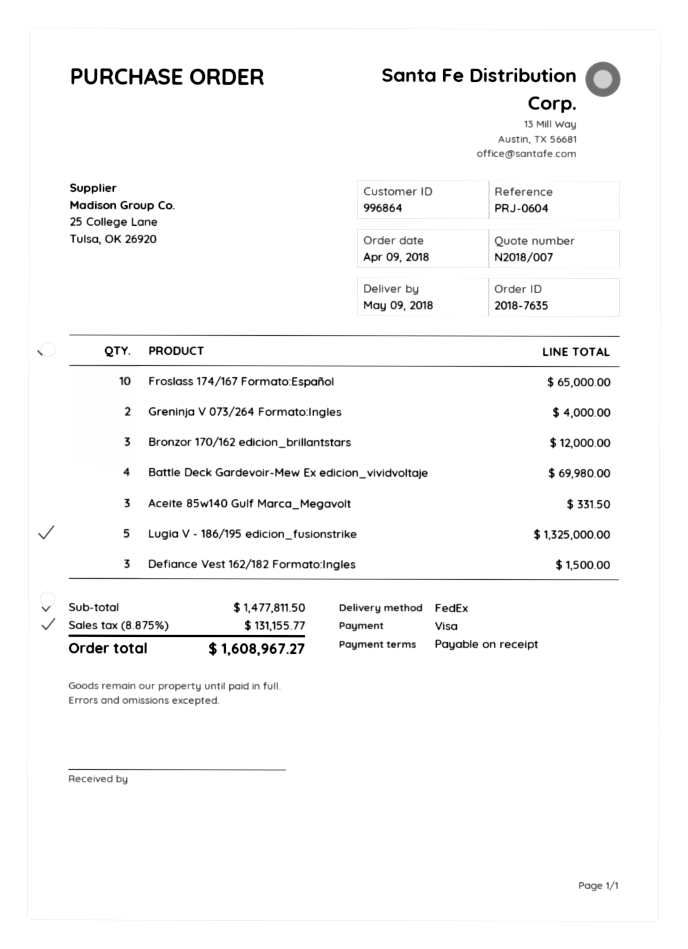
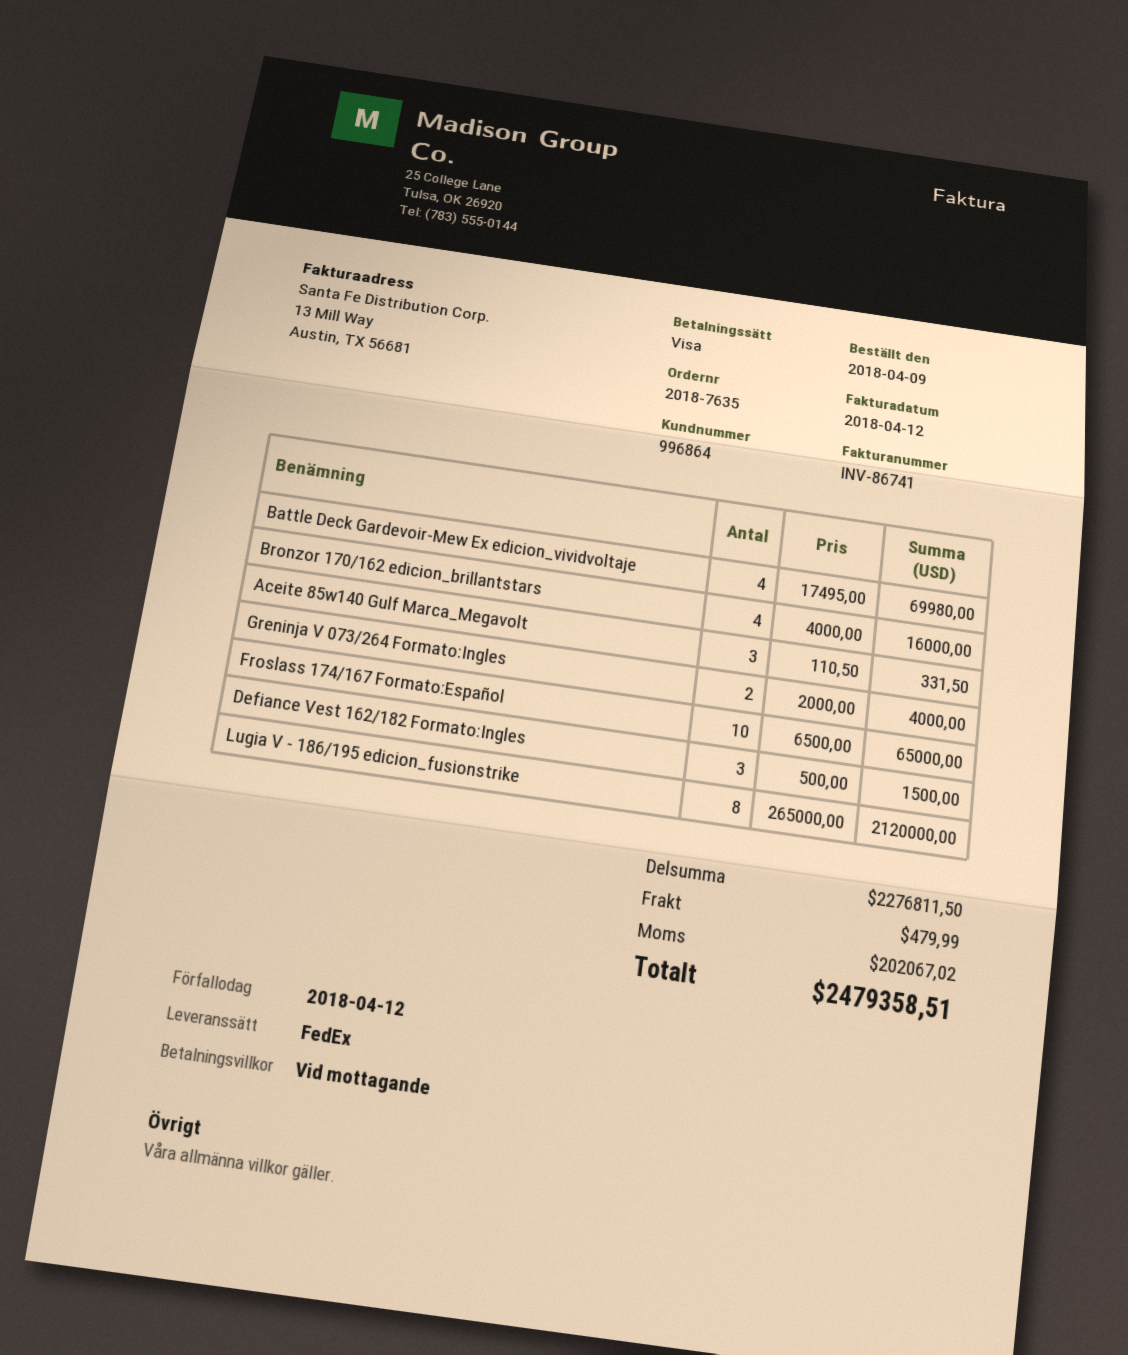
Bronzor 170/162 edicion_brillantstars: 3 for 12000.00 -> 4 for 16000.00
Lugia V - 186/195 edicion_fusionstrike: 5 for 1325000.00 -> 8 for 2120000.00
subtotal: 1477811.50 -> 2276811.50
shipping: none -> 479.99
tax: 131155.77 -> 202067.02
total: 1608967.27 -> 2479358.51

